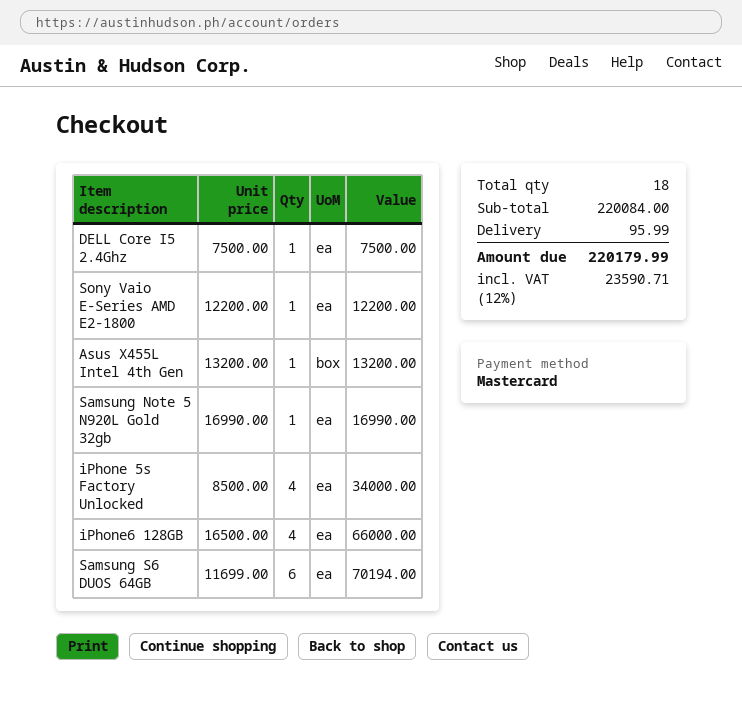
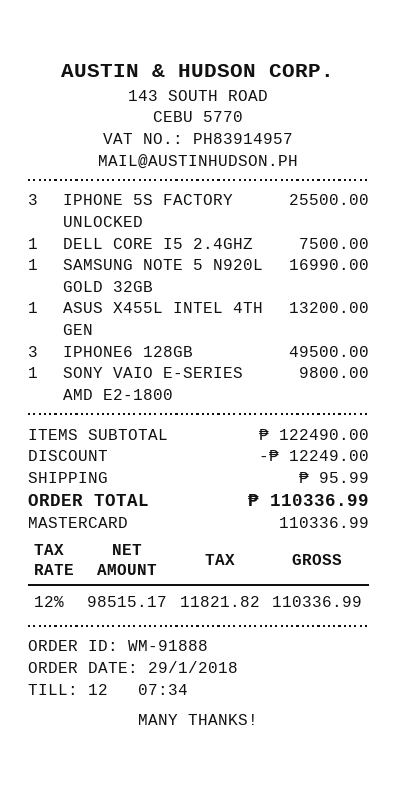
Sony Vaio E-Series AMD E2-1800: 1 for 12200.00 -> 1 for 9800.00
iPhone 5s Factory Unlocked: 4 for 34000.00 -> 3 for 25500.00
iPhone6 128GB: 4 for 66000.00 -> 3 for 49500.00
Samsung S6 DUOS 64GB: 6 for 70194.00 -> none
subtotal: 220084.00 -> 122490.00
discount: none -> 12249.00
tax: 12% = 23590.71 -> 12% = 11821.82
total: 220179.99 -> 110336.99

